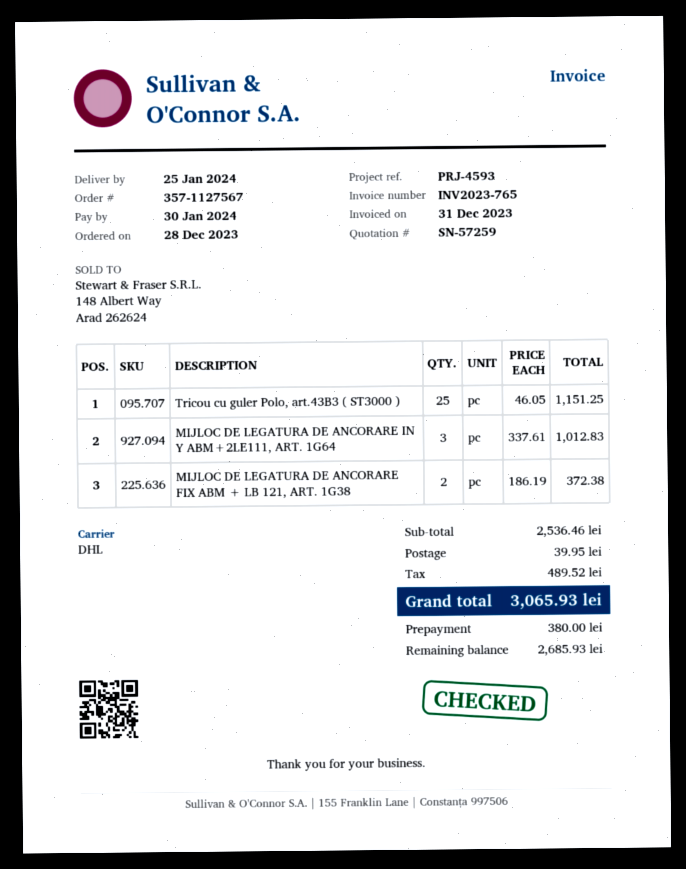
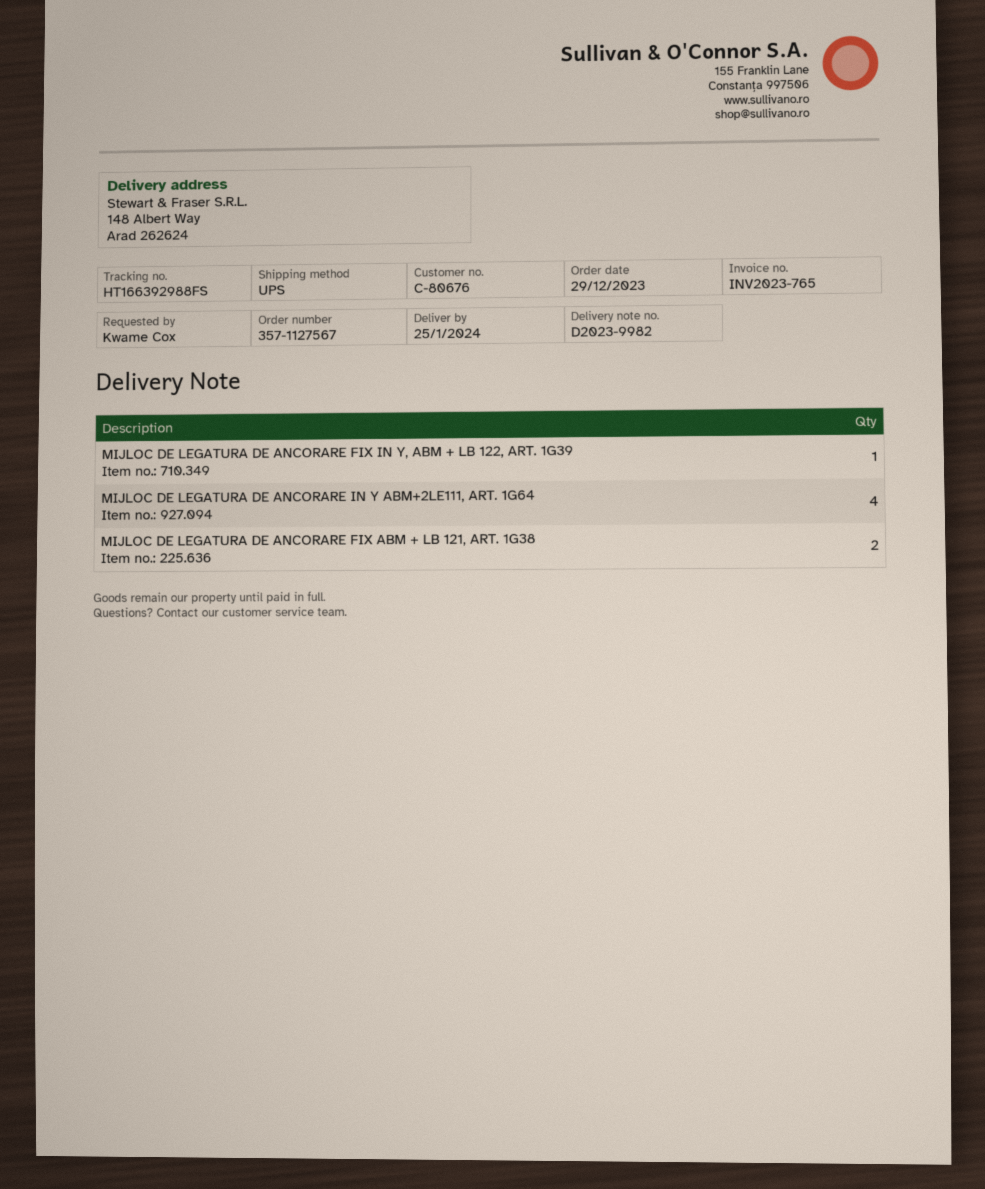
order date: 2023-12-28 -> 2023-12-29
shipping method: DHL -> UPS
Tricou cu guler Polo, art.43B3 ( ST3000 ): 25 -> none
MIJLOC DE LEGATURA DE ANCORARE IN Y ABM+2LE111, ART. 1G64: 3 -> 4
MIJLOC DE LEGATURA DE ANCORARE FIX IN Y, ABM + LB 122, ART. 1G39: none -> 1

